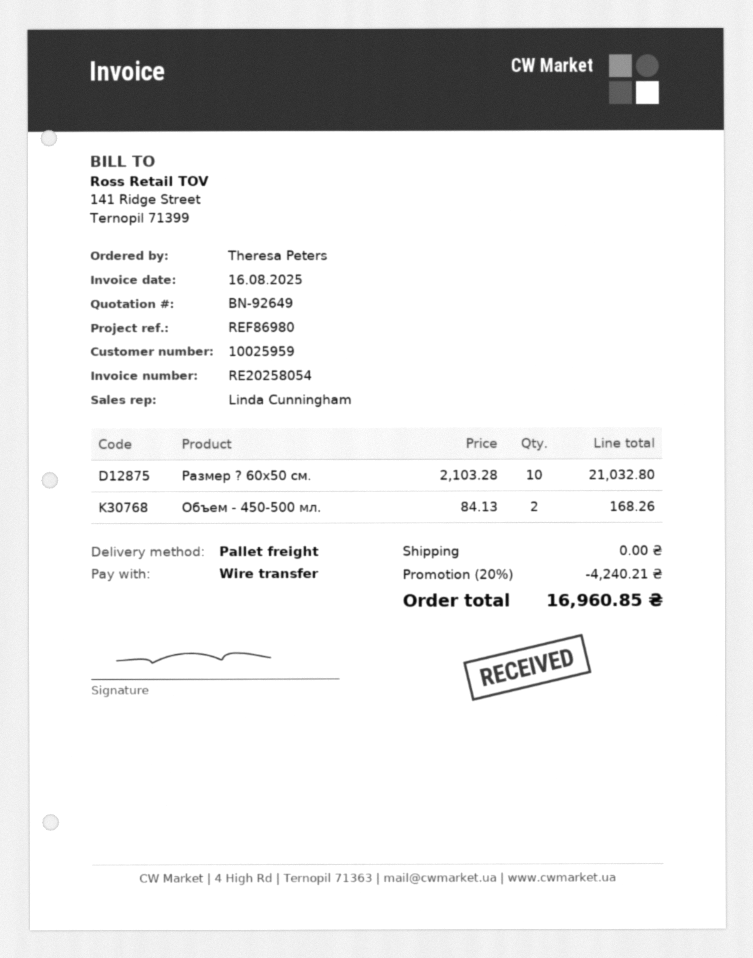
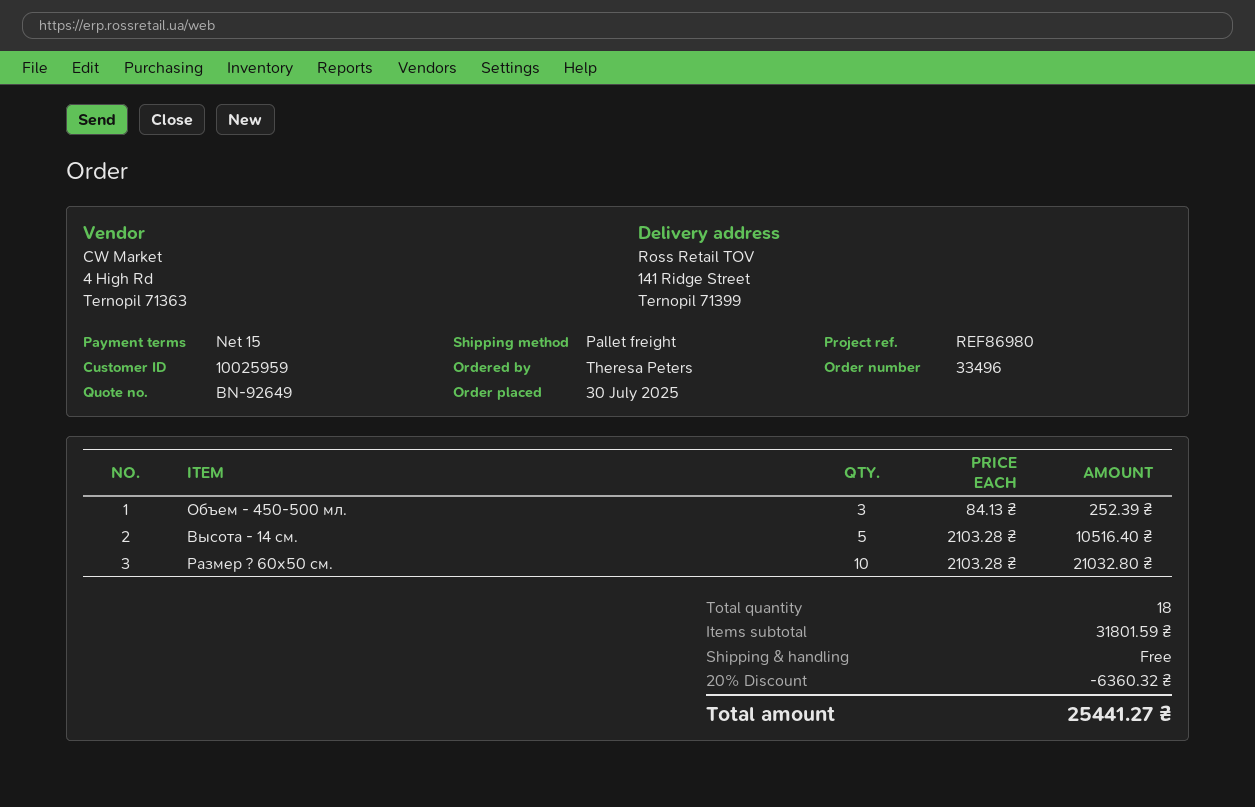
Объем - 450-500 мл.: 2 x 84.13 = 168.26 -> 3 x 84.13 = 252.39
Высота - 14 см.: none -> 5 x 2103.28 = 10516.40
discount: 20% = 4240.21 -> 20% = 6360.32
total: 16960.85 -> 25441.27

